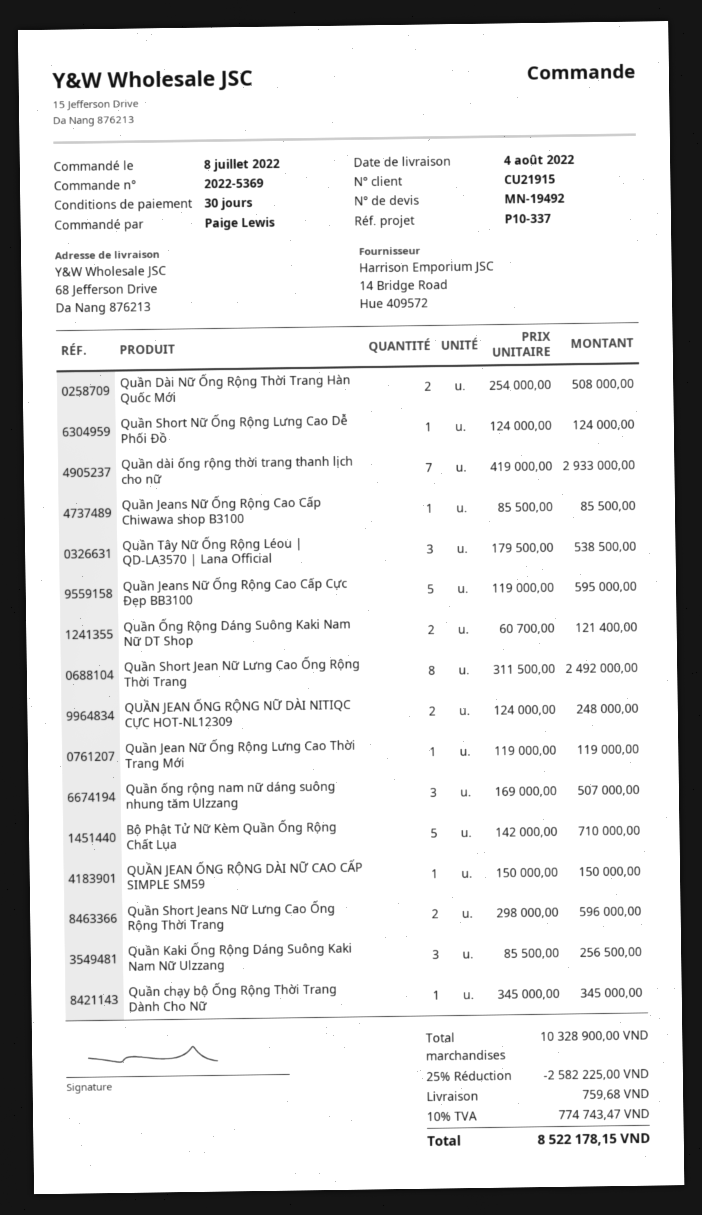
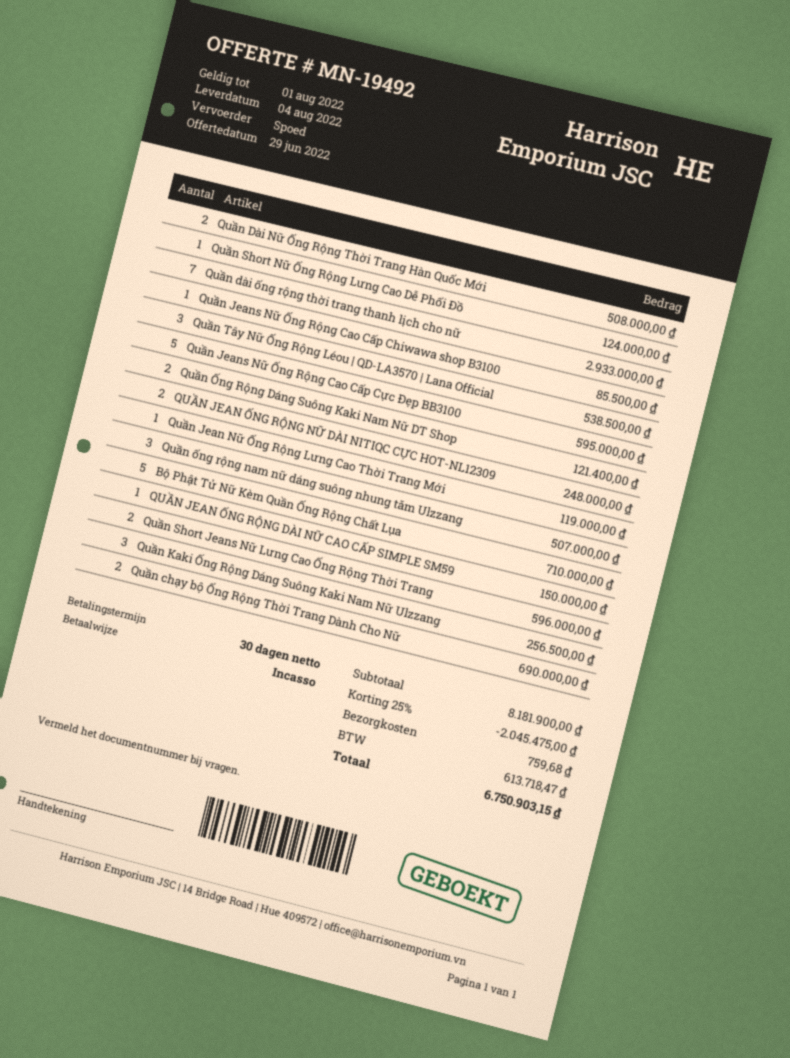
Quần Short Jean Nữ Lưng Cao Ống Rộng Thời Trang: 8 for 2492000.00 -> none
Quần chạy bộ Ống Rộng Thời Trang Dành Cho Nữ: 1 for 345000.00 -> 2 for 690000.00
subtotal: 10328900.00 -> 8181900.00
discount: 25% = 2582225.00 -> 25% = 2045475.00
tax: 774743.47 -> 613718.47
total: 8522178.15 -> 6750903.15

